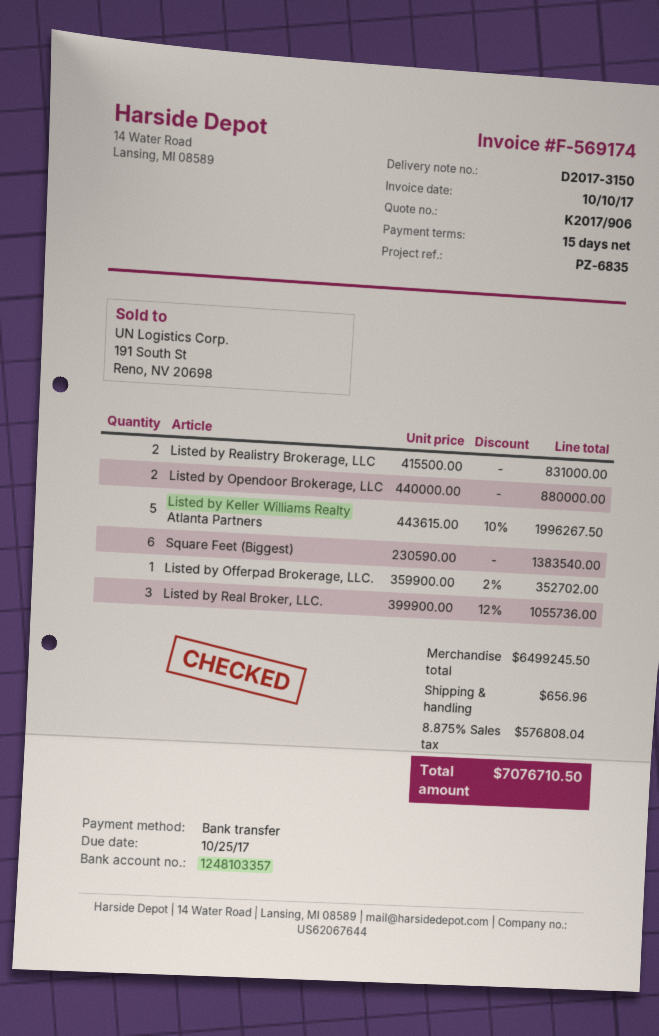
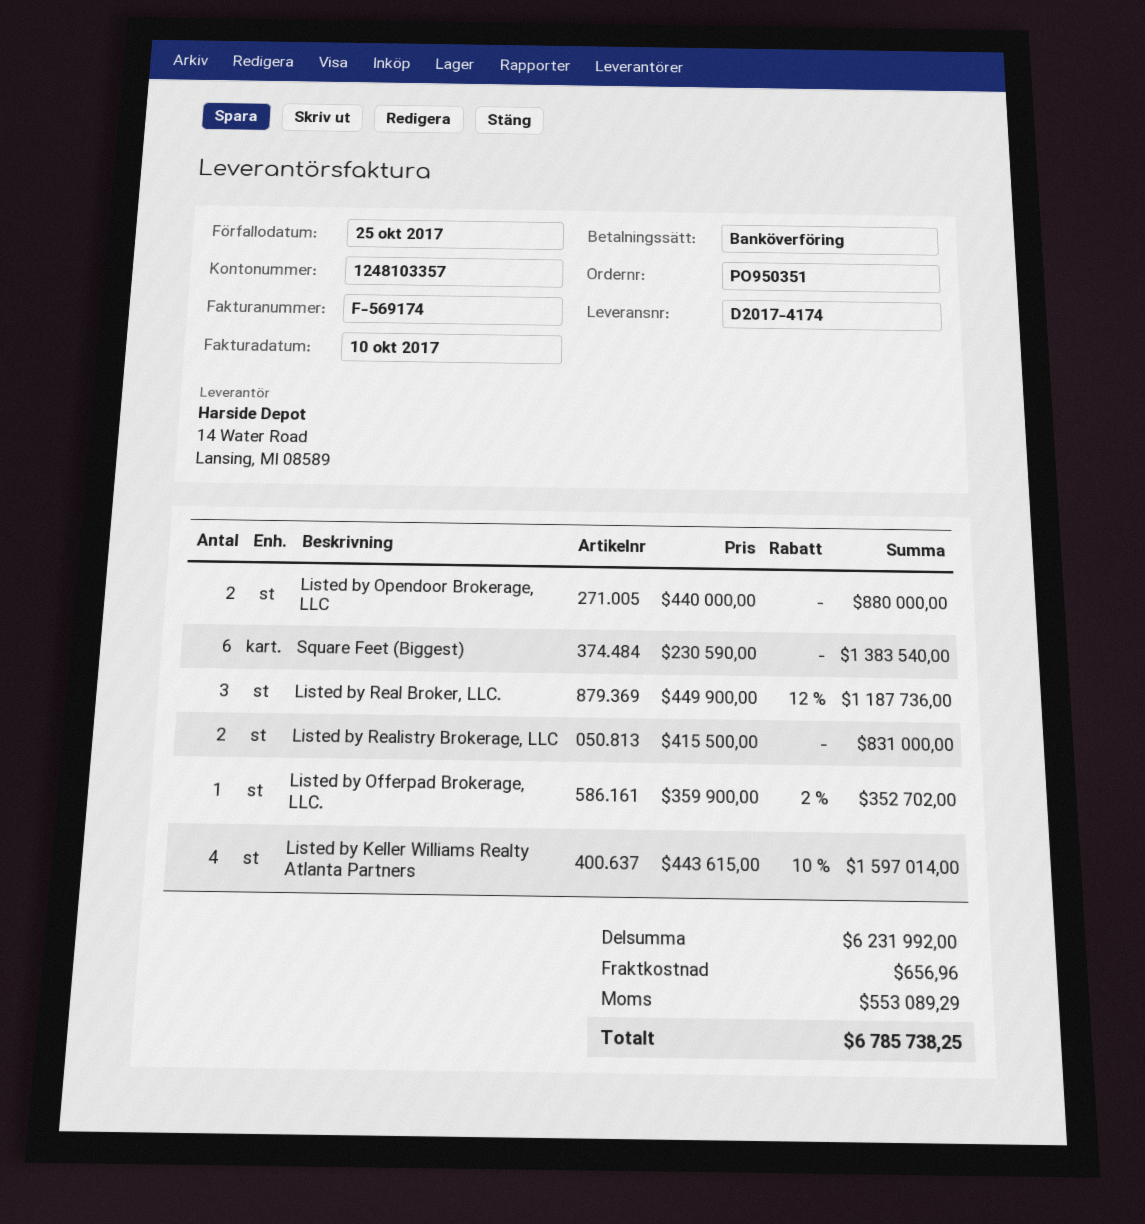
delivery note number: D2017-3150 -> D2017-4174
Listed by Keller Williams Realty Atlanta Partners: 5 x 443615.00 - 10% = 1996267.50 -> 4 x 443615.00 - 10% = 1597014.00
Listed by Real Broker, LLC.: 3 x 399900.00 - 12% = 1055736.00 -> 3 x 449900.00 - 12% = 1187736.00
subtotal: 6499245.50 -> 6231992.00
tax: 576808.04 -> 553089.29
total: 7076710.50 -> 6785738.25

